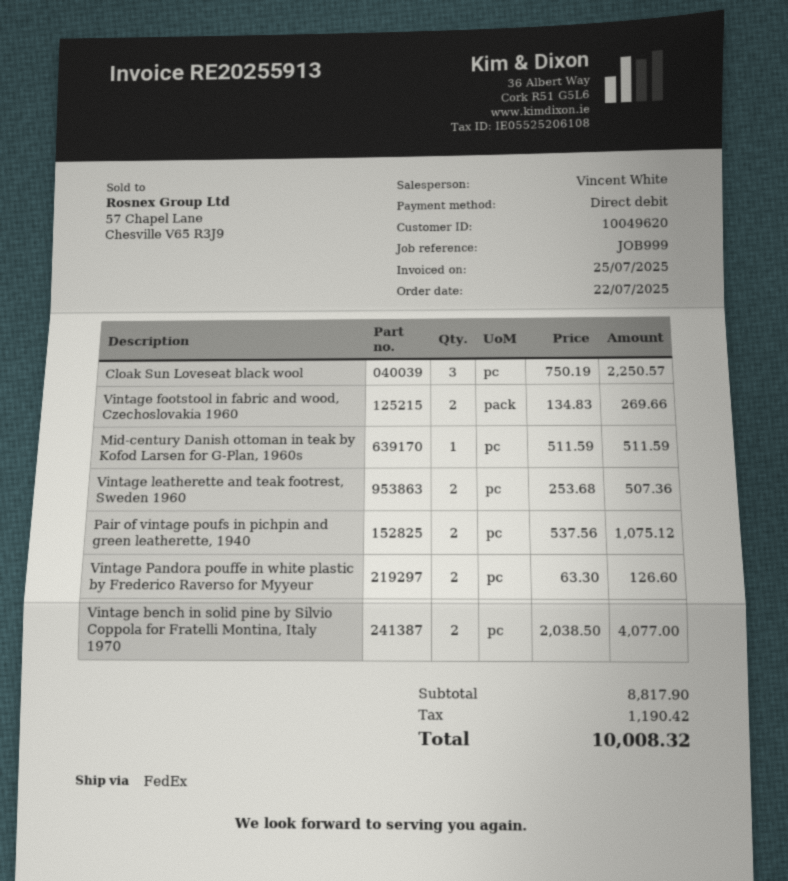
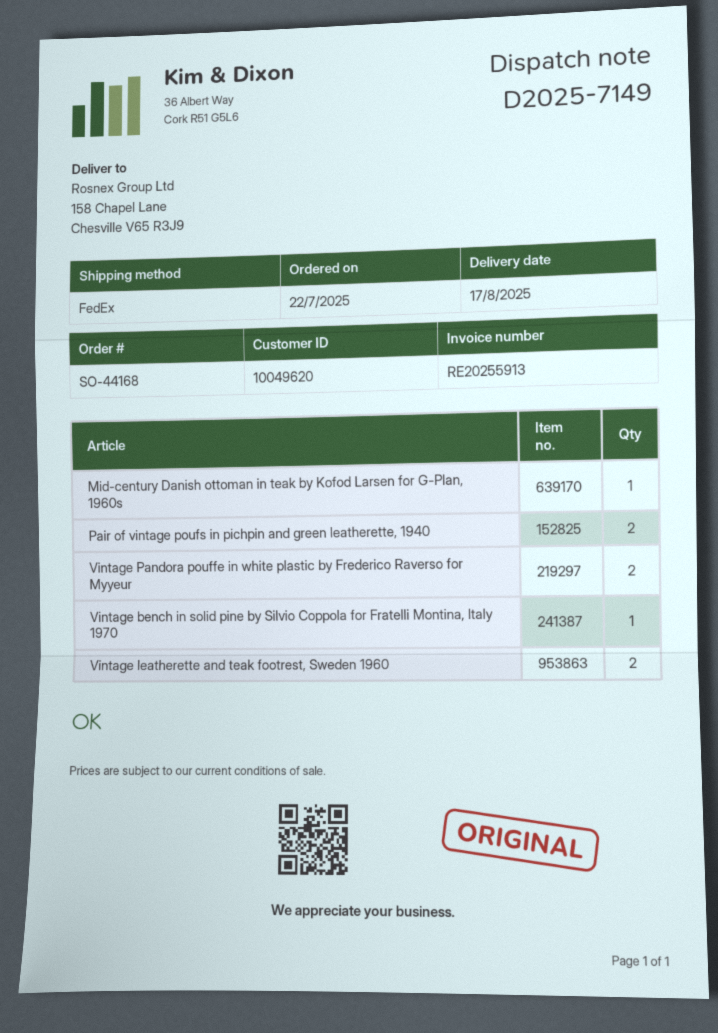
Cloak Sun Loveseat black wool: 3 -> none
Vintage footstool in fabric and wood, Czechoslovakia 1960: 2 -> none
Vintage bench in solid pine by Silvio Coppola for Fratelli Montina, Italy 1970: 2 -> 1

